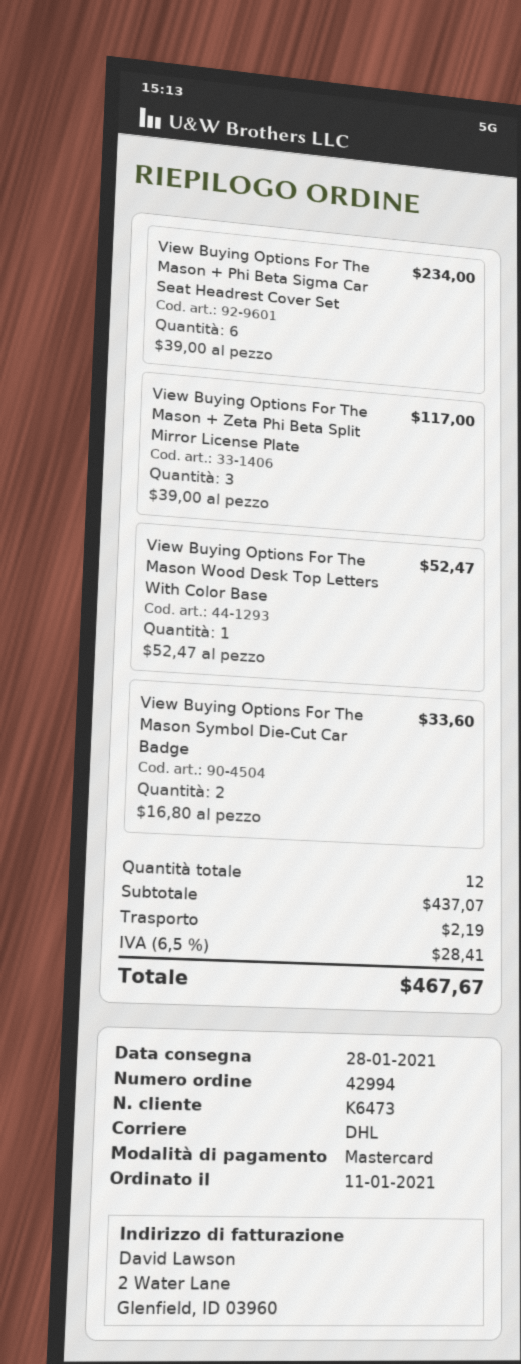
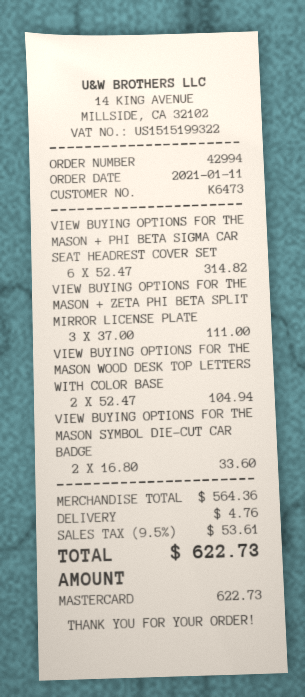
View Buying Options For The Mason + Phi Beta Sigma Car Seat Headrest Cover Set: 6 x 39.00 = 234.00 -> 6 x 52.47 = 314.82
View Buying Options For The Mason + Zeta Phi Beta Split Mirror License Plate: 3 x 39.00 = 117.00 -> 3 x 37.00 = 111.00
View Buying Options For The Mason Wood Desk Top Letters With Color Base: 1 x 52.47 = 52.47 -> 2 x 52.47 = 104.94
subtotal: 437.07 -> 564.36
shipping: 2.19 -> 4.76
tax: 6.5% = 28.41 -> 9.5% = 53.61
total: 467.67 -> 622.73

